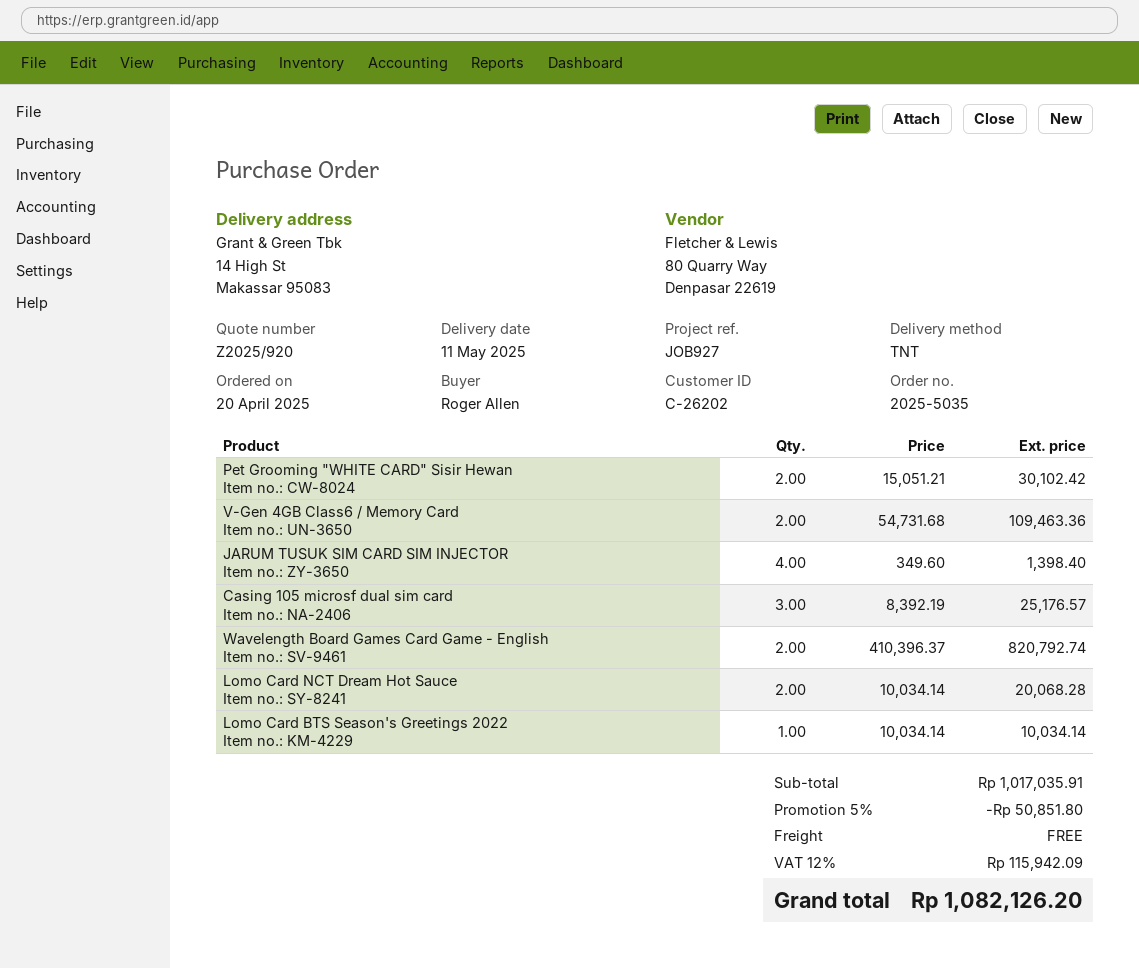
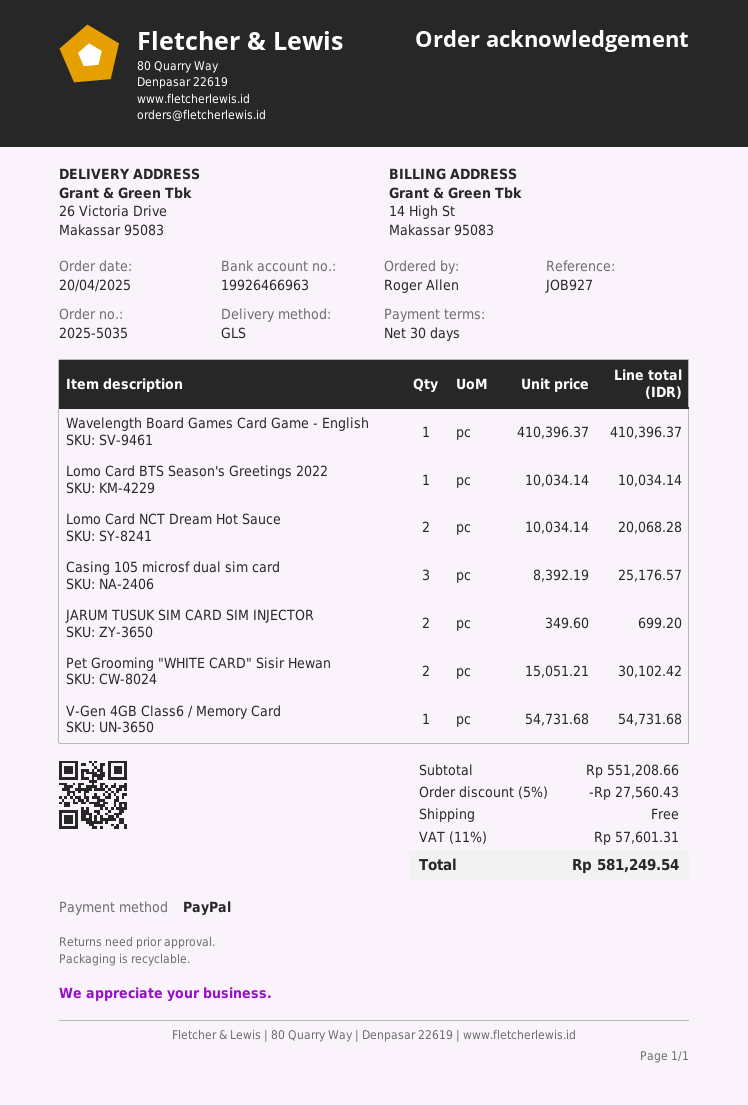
shipping method: TNT -> GLS
ship to: 14 High St, Makassar 95083 -> 26 Victoria Drive, Makassar 95083
V-Gen 4GB Class6 / Memory Card: 2 x 54731.68 = 109463.36 -> 1 x 54731.68 = 54731.68
JARUM TUSUK SIM CARD SIM INJECTOR: 4 x 349.60 = 1398.40 -> 2 x 349.60 = 699.20
Wavelength Board Games Card Game - English: 2 x 410396.37 = 820792.74 -> 1 x 410396.37 = 410396.37
subtotal: 1017035.91 -> 551208.66
discount: 5% = 50851.80 -> 5% = 27560.43
tax: 12% = 115942.09 -> 11% = 57601.31
total: 1082126.20 -> 581249.54

